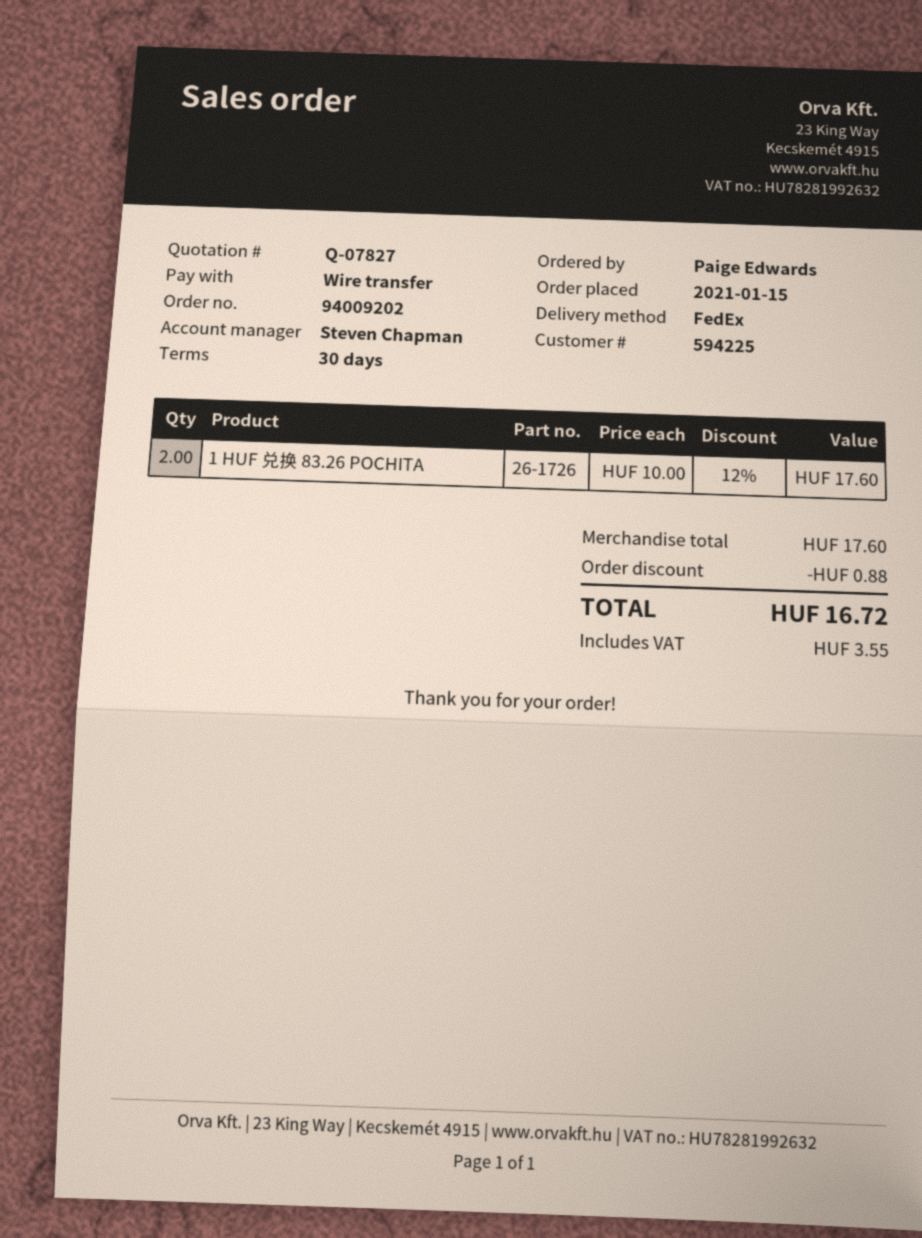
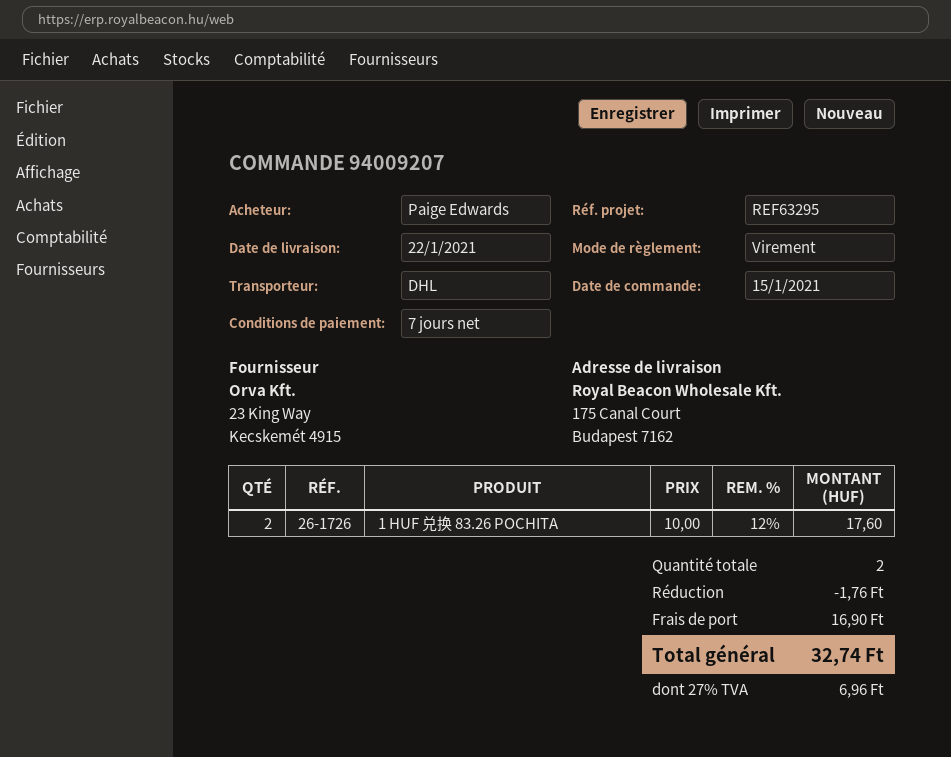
order number: 94009202 -> 94009207
payment terms: 30 days -> 7 days
shipping method: FedEx -> DHL
discount: 0.88 -> 1.76
shipping: none -> 16.90
tax: 3.55 -> 6.96
total: 16.72 -> 32.74

